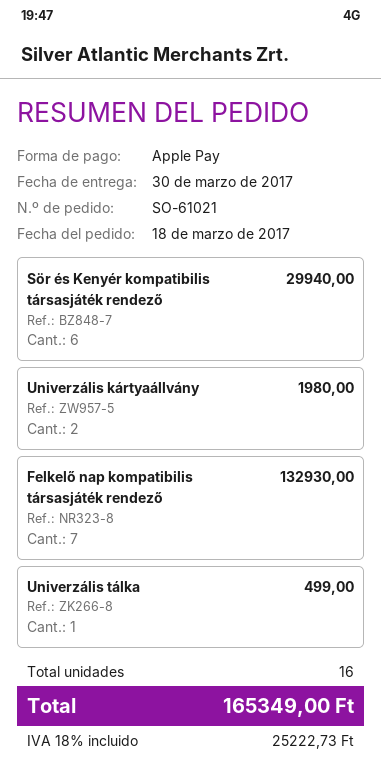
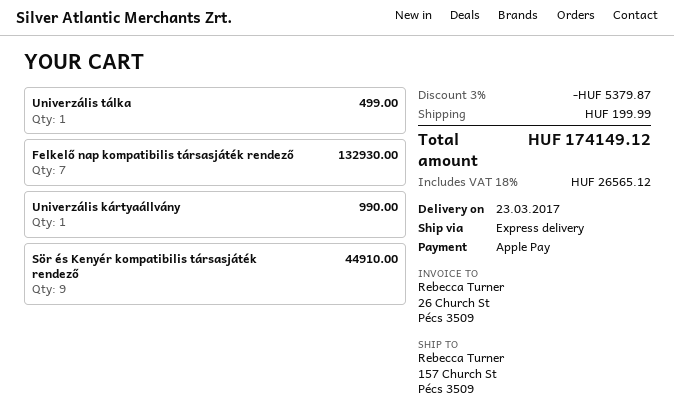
delivery date: 2017-03-30 -> 2017-03-23
Sör és Kenyér kompatibilis társasjáték rendező: 6 for 29940.00 -> 9 for 44910.00
Univerzális kártyaállvány: 2 for 1980.00 -> 1 for 990.00
discount: none -> 3% = 5379.87
shipping: none -> 199.99
tax: 18% = 25222.73 -> 18% = 26565.12
total: 165349.00 -> 174149.12

